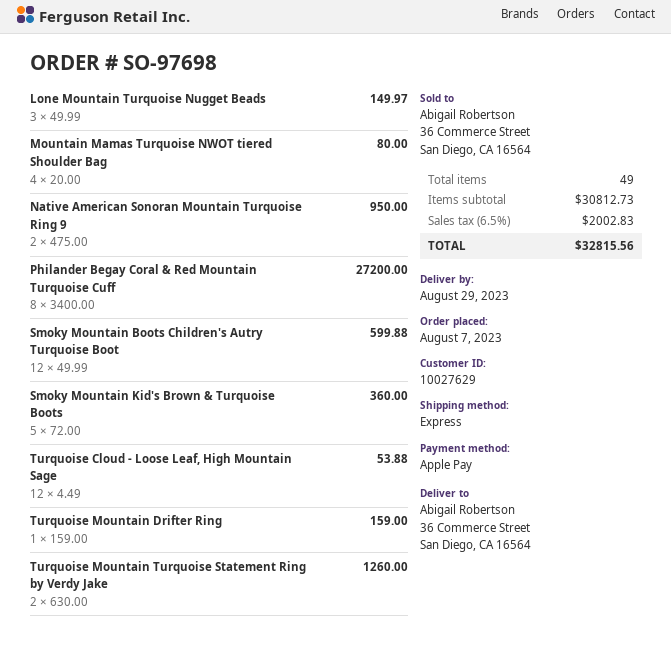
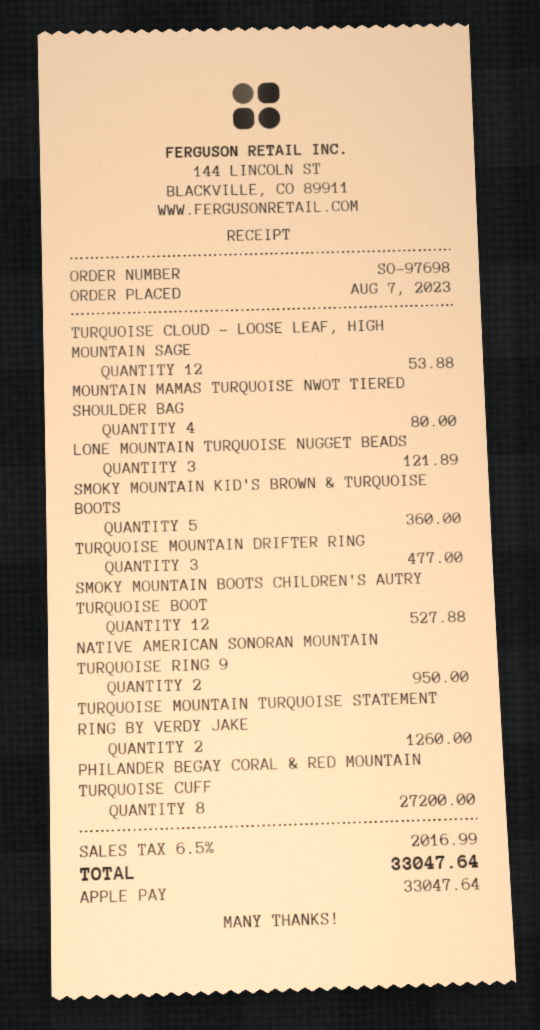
Lone Mountain Turquoise Nugget Beads: 3 for 149.97 -> 3 for 121.89
Smoky Mountain Boots Children's Autry Turquoise Boot: 12 for 599.88 -> 12 for 527.88
Turquoise Mountain Drifter Ring: 1 for 159.00 -> 3 for 477.00
tax: 6.5% = 2002.83 -> 6.5% = 2016.99
total: 32815.56 -> 33047.64

